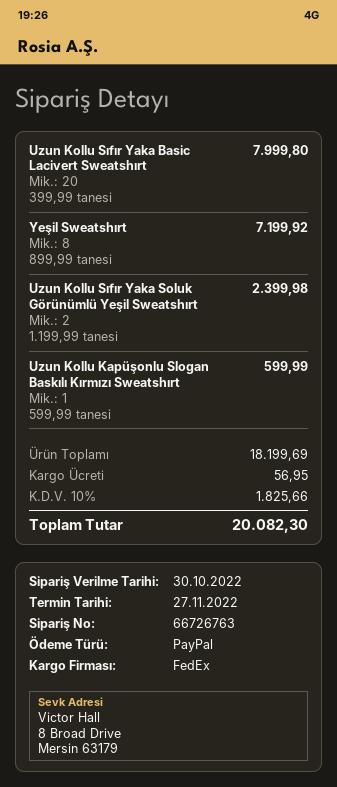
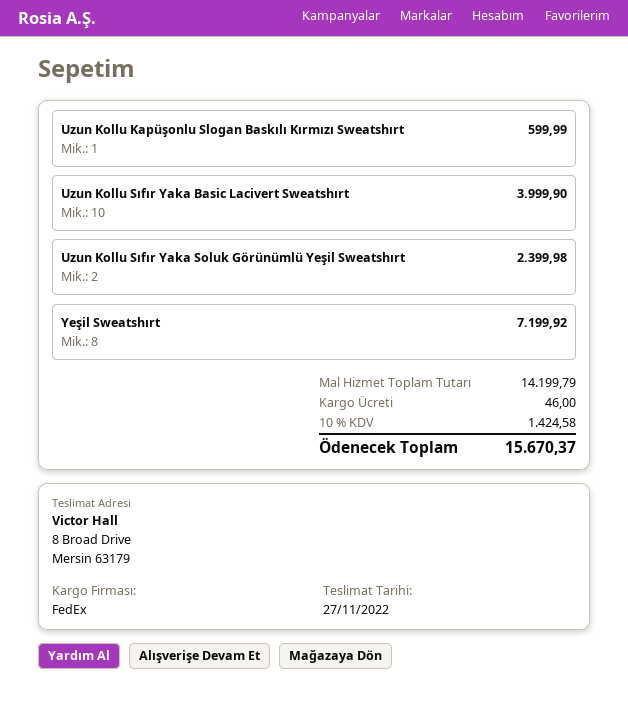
Uzun Kollu Sıfır Yaka Basic Lacivert Sweatshırt: 20 for 7999.80 -> 10 for 3999.90
subtotal: 18199.69 -> 14199.79
shipping: 56.95 -> 46.00
tax: 10% = 1825.66 -> 10% = 1424.58
total: 20082.30 -> 15670.37

